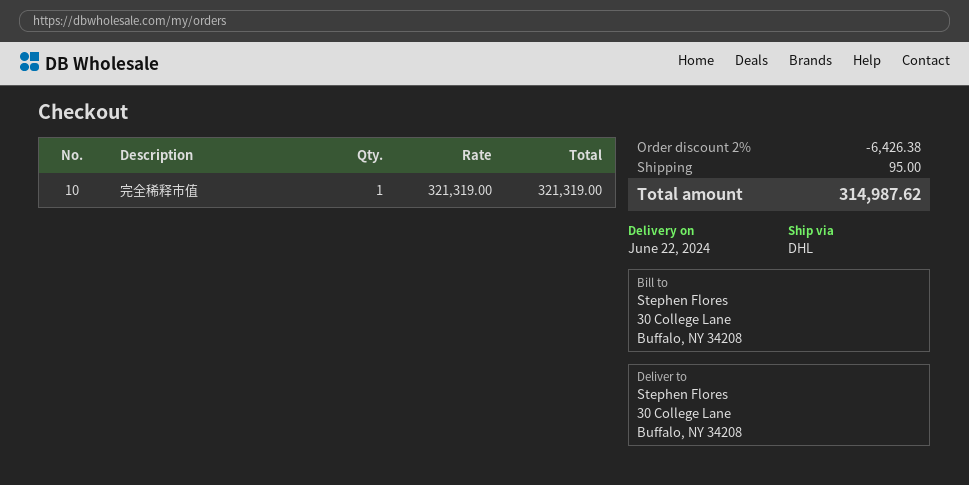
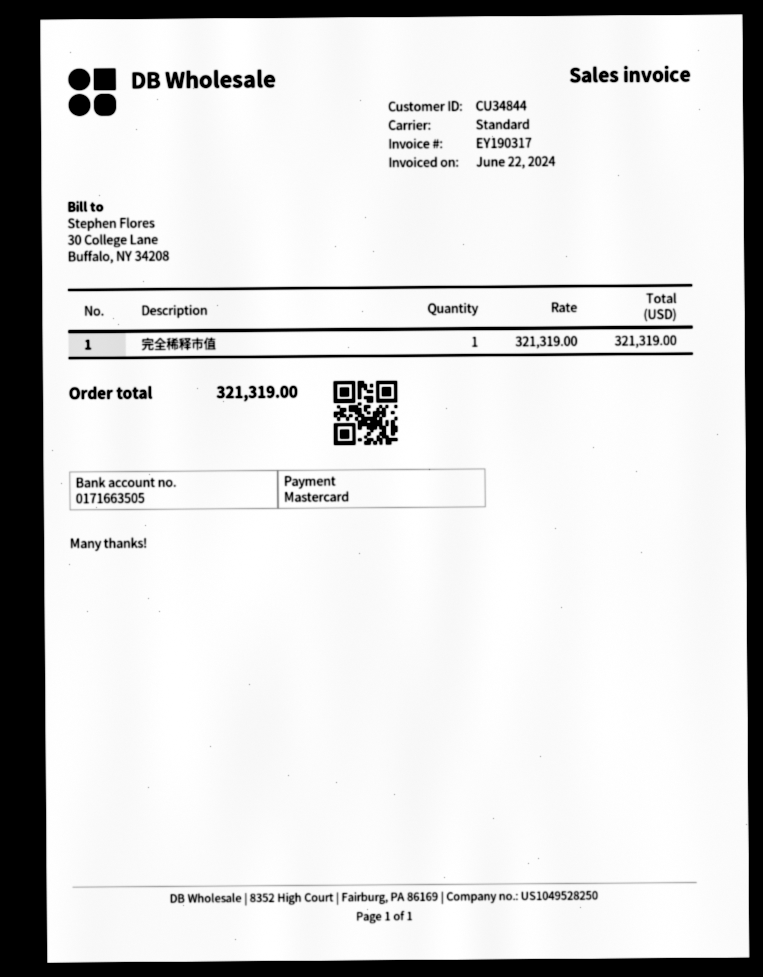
shipping method: DHL -> standard
discount: 2% = 6426.38 -> none
shipping: 95.00 -> none
total: 314987.62 -> 321319.00

